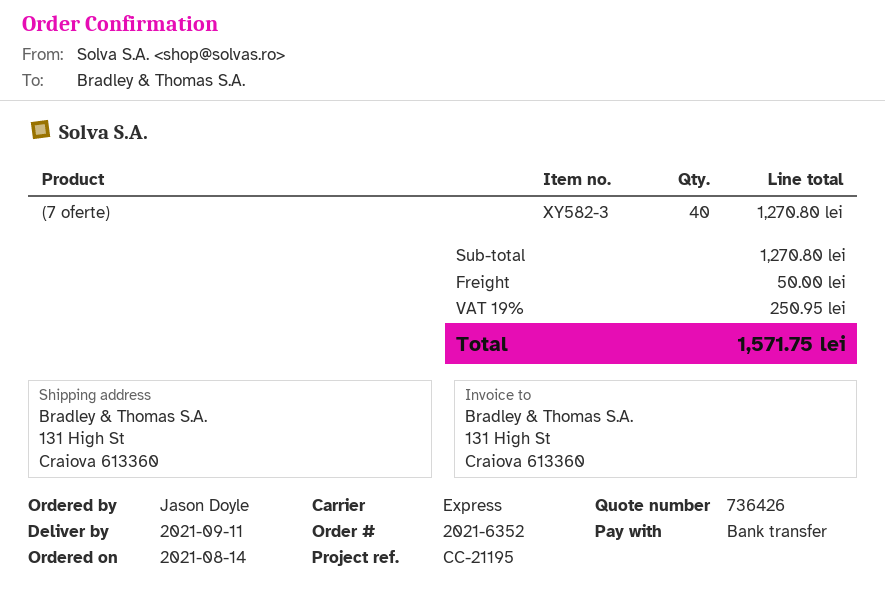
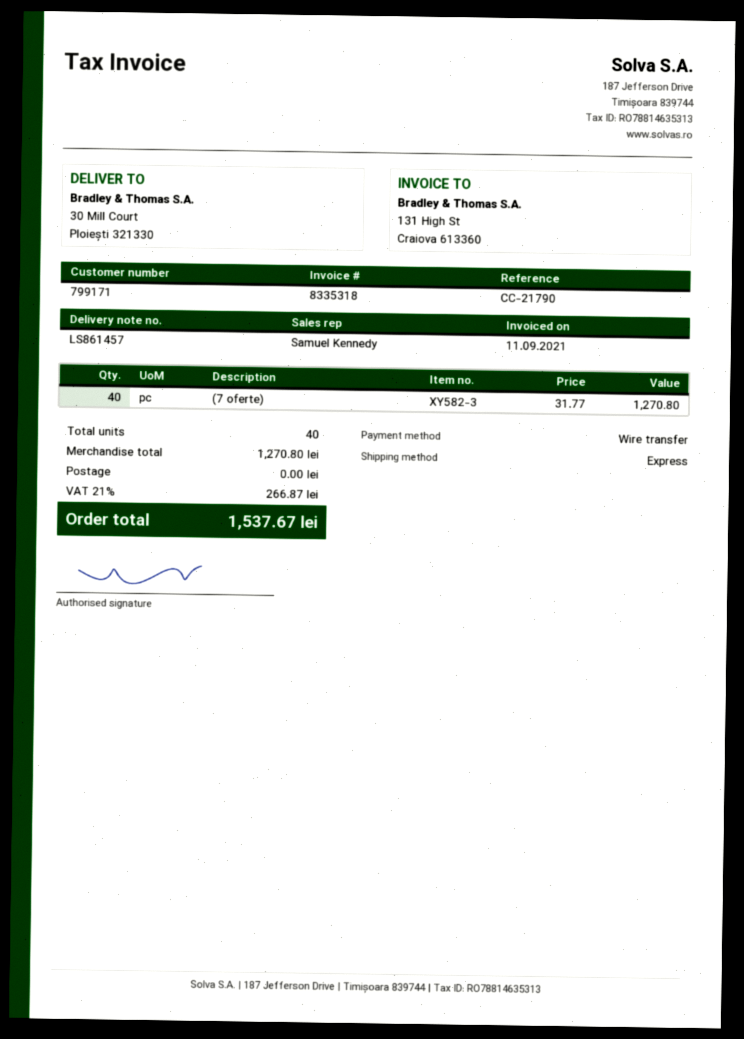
reference: CC-21195 -> CC-21790
ship to: 131 High St, Craiova 613360 -> 30 Mill Court, Ploiești 321330
shipping: 50.00 -> 0.00
tax: 19% = 250.95 -> 21% = 266.87
total: 1571.75 -> 1537.67

